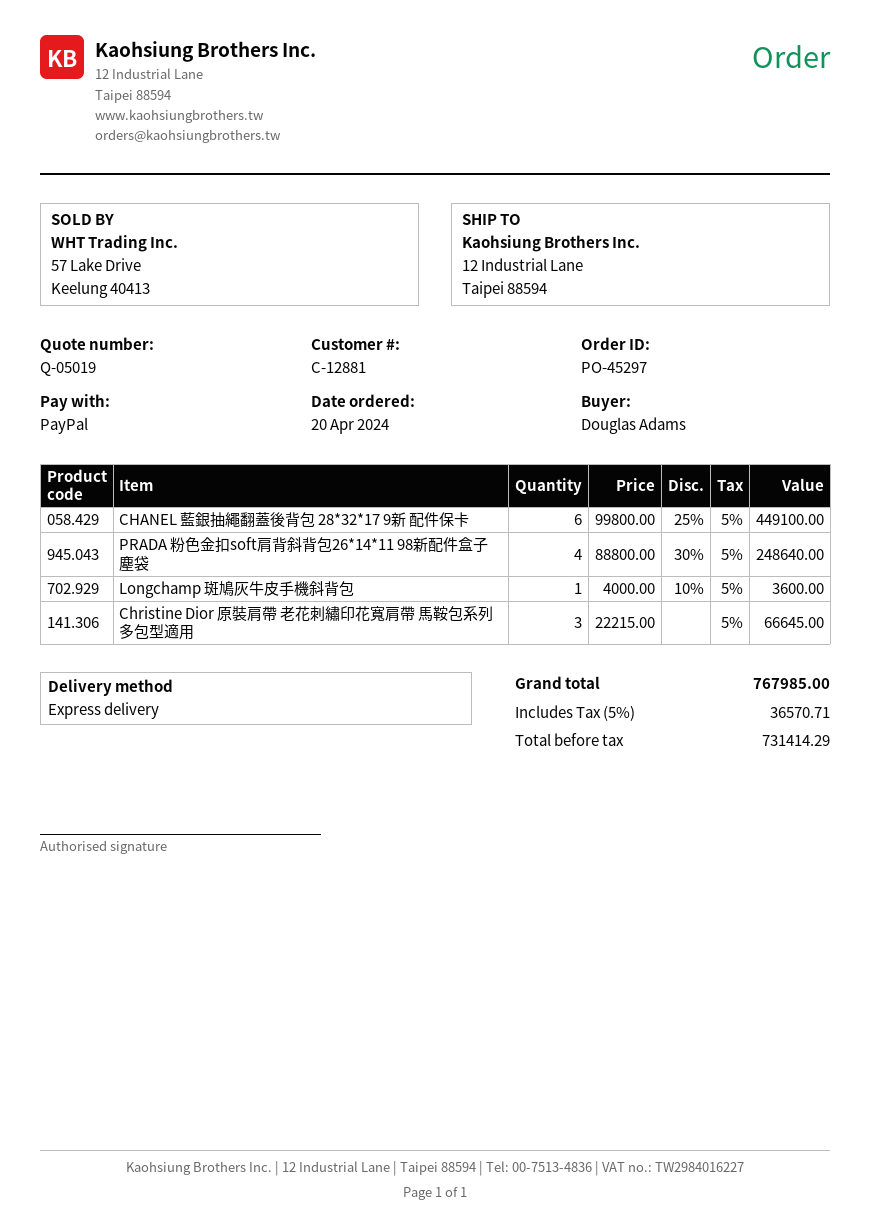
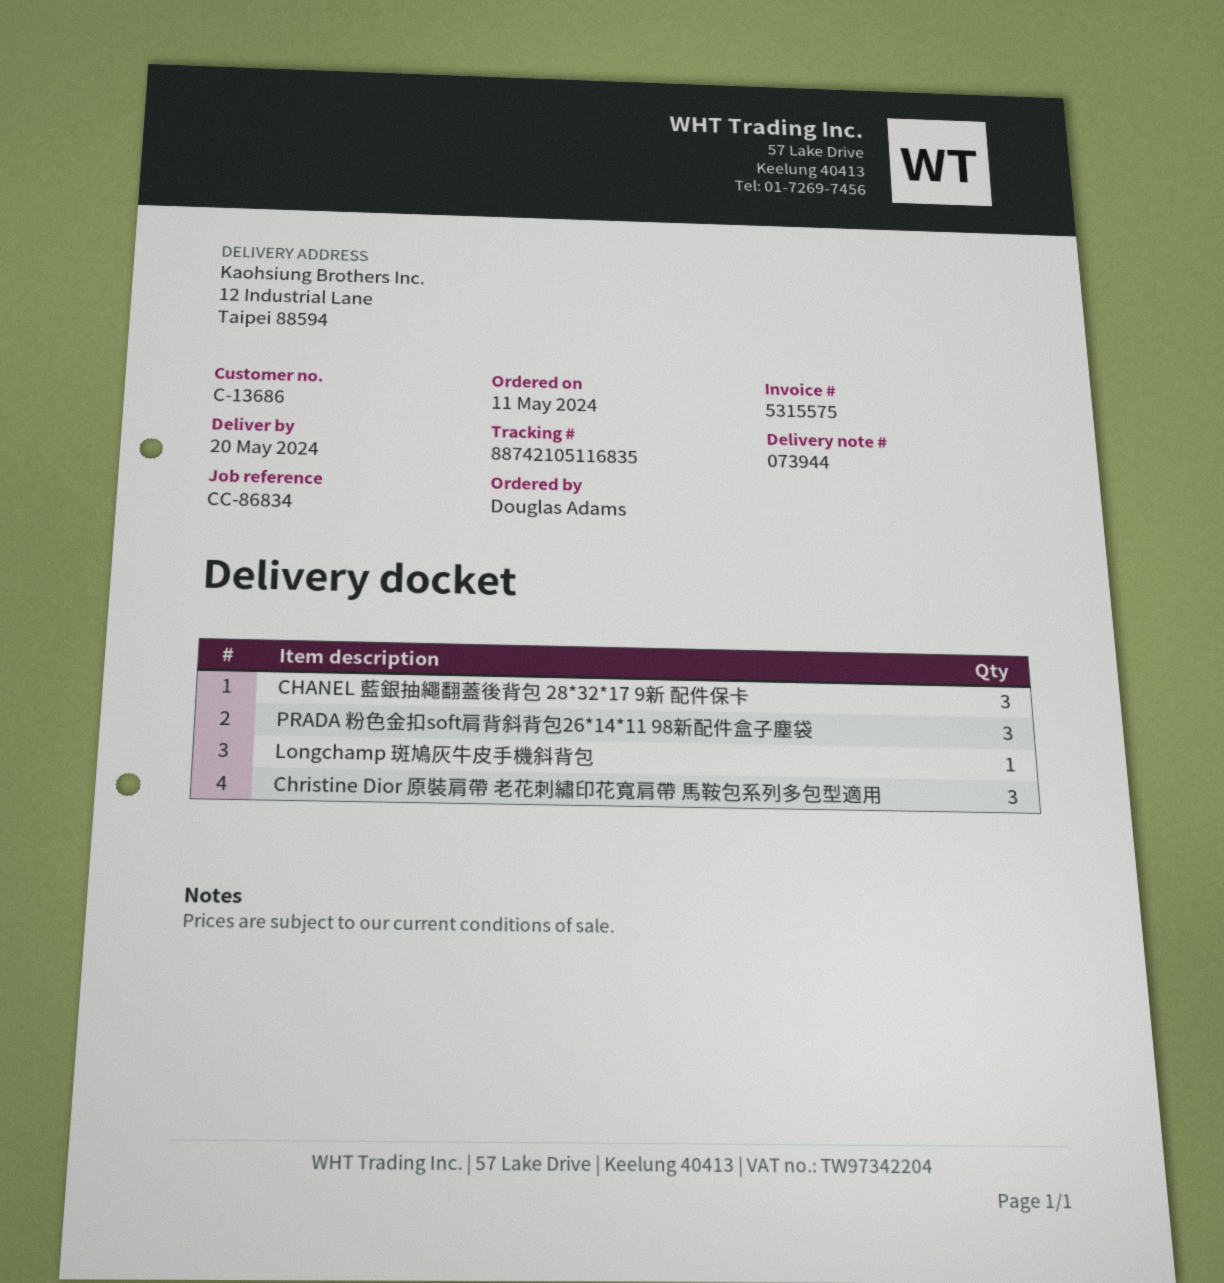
order date: 2024-04-20 -> 2024-05-11
customer number: C-12881 -> C-13686
CHANEL 藍銀抽繩翻蓋後背包 28*32*17 9新 配件保卡: 6 -> 3
PRADA 粉色金扣soft肩背斜背包26*14*11 98新配件盒子塵袋: 4 -> 3

